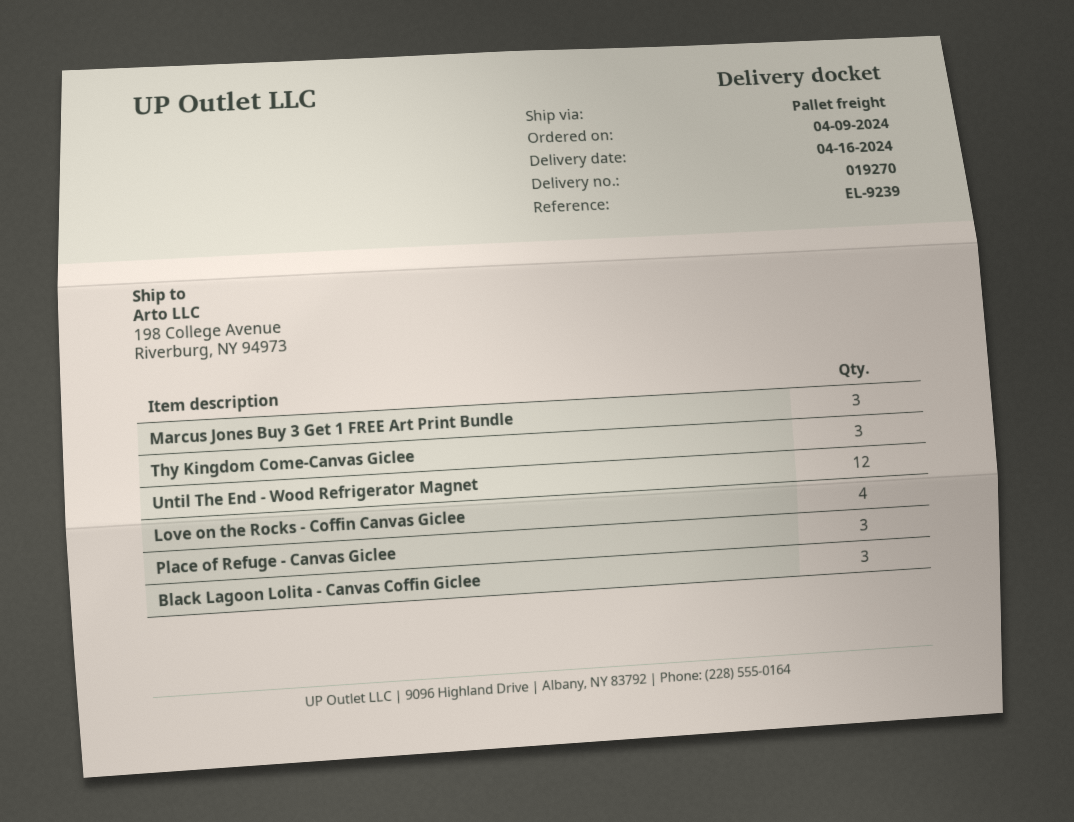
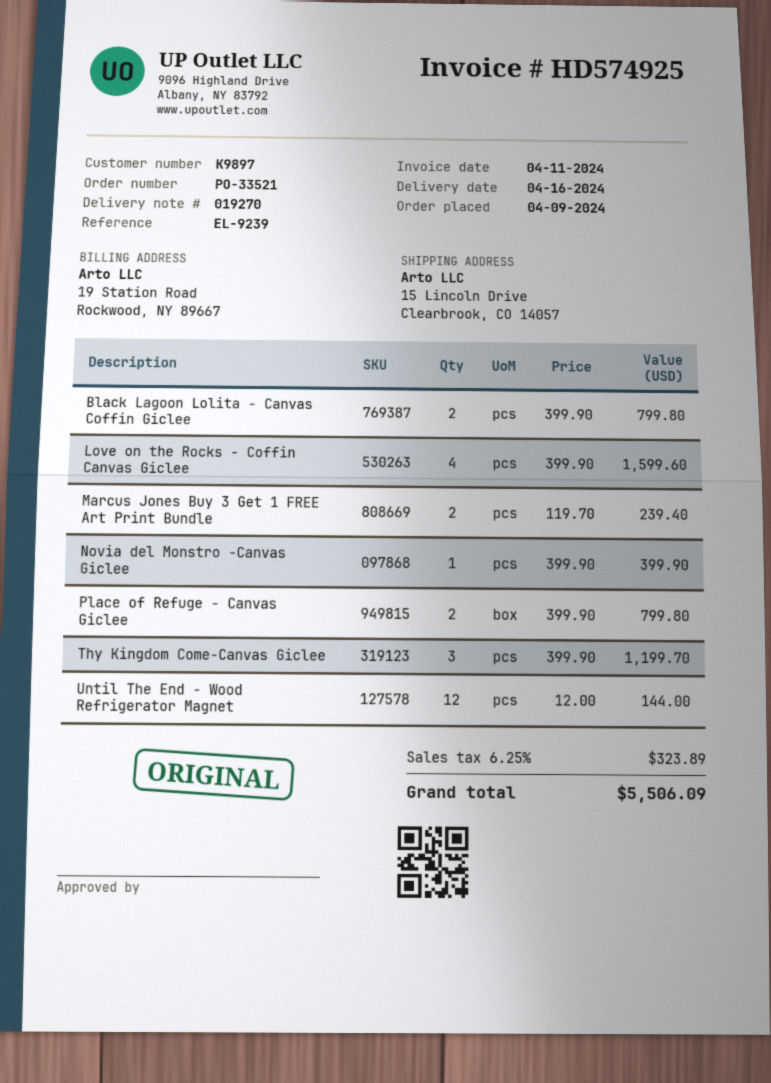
ship to: 198 College Avenue, Riverburg, NY 94973 -> 15 Lincoln Drive, Clearbrook, CO 14057
Marcus Jones Buy 3 Get 1 FREE Art Print Bundle: 3 -> 2
Place of Refuge - Canvas Giclee: 3 -> 2
Black Lagoon Lolita - Canvas Coffin Giclee: 3 -> 2
Novia del Monstro -Canvas Giclee: none -> 1

